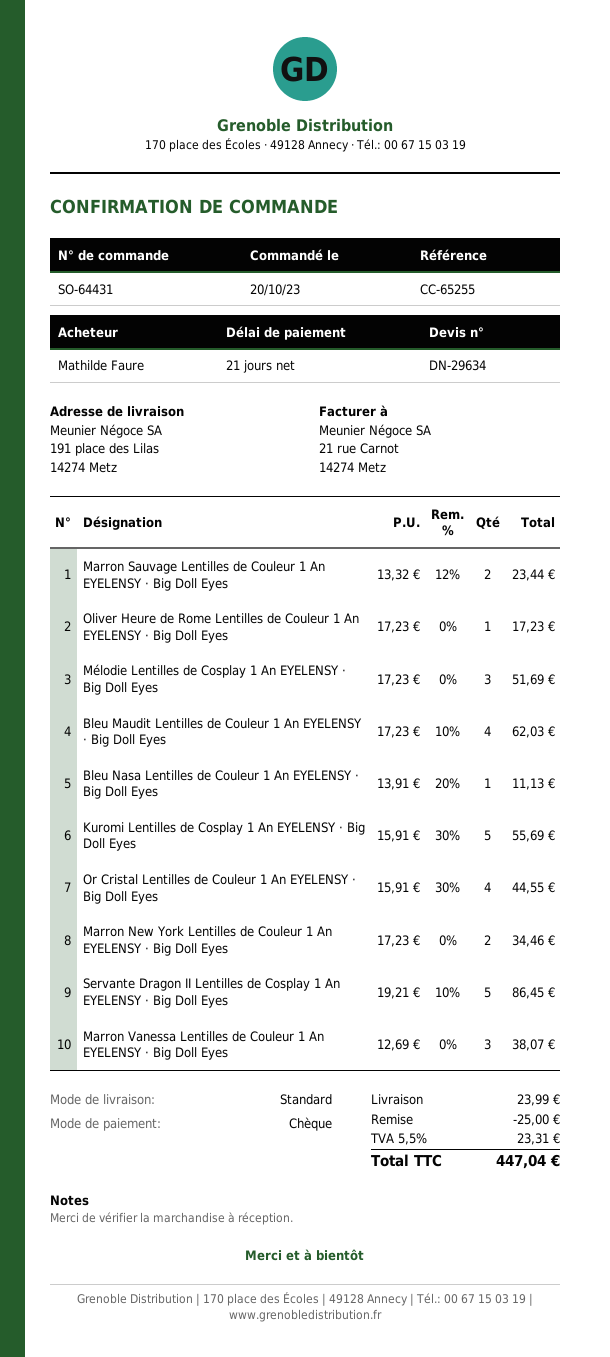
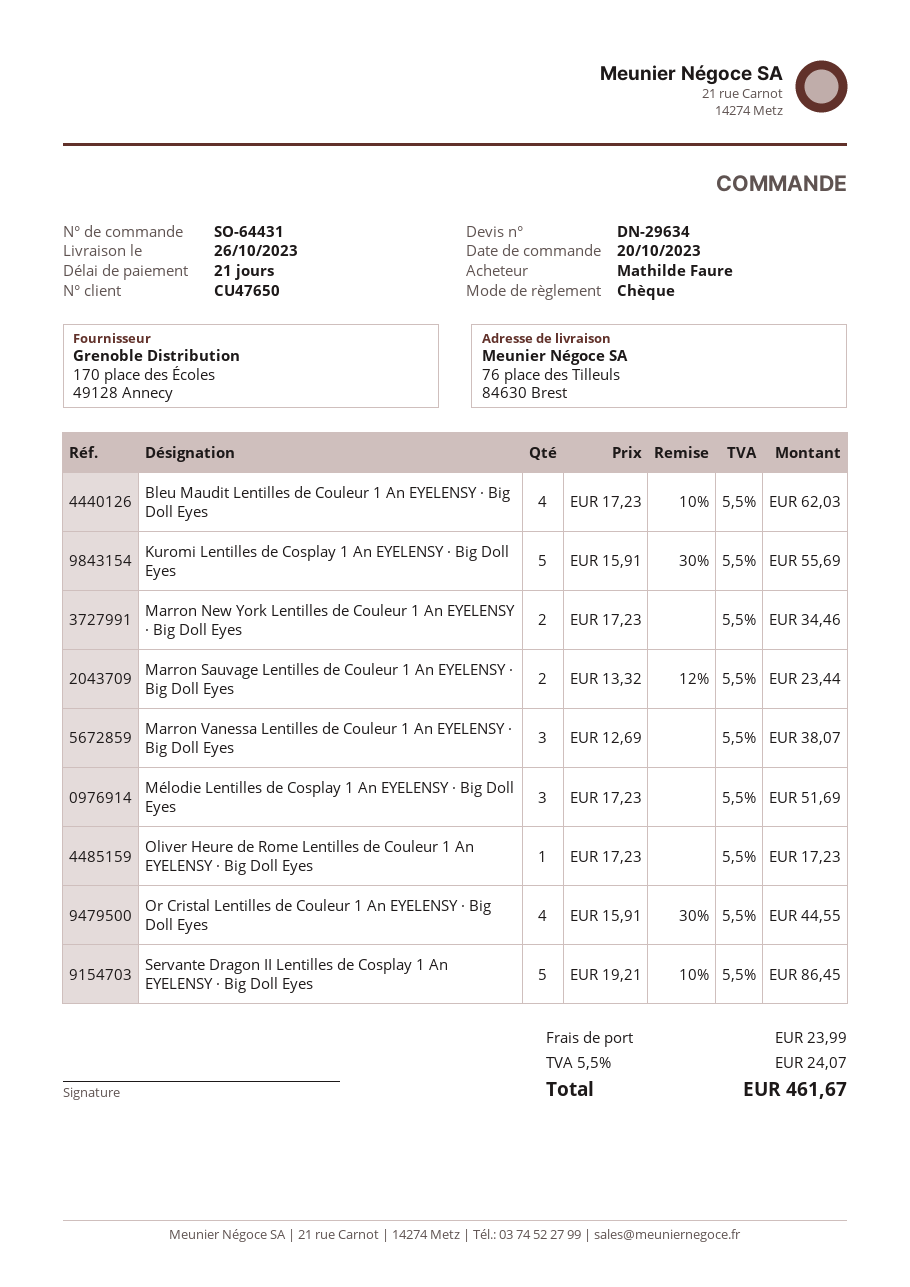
ship to: 191 place des Lilas, 14274 Metz -> 76 place des Tilleuls, 84630 Brest
Bleu Nasa Lentilles de Couleur 1 An EYELENSY · Big Doll Eyes: 1 x 13.91 - 20% = 11.13 -> none
discount: 25.00 -> none
tax: 5.5% = 23.31 -> 5.5% = 24.07
total: 447.04 -> 461.67

